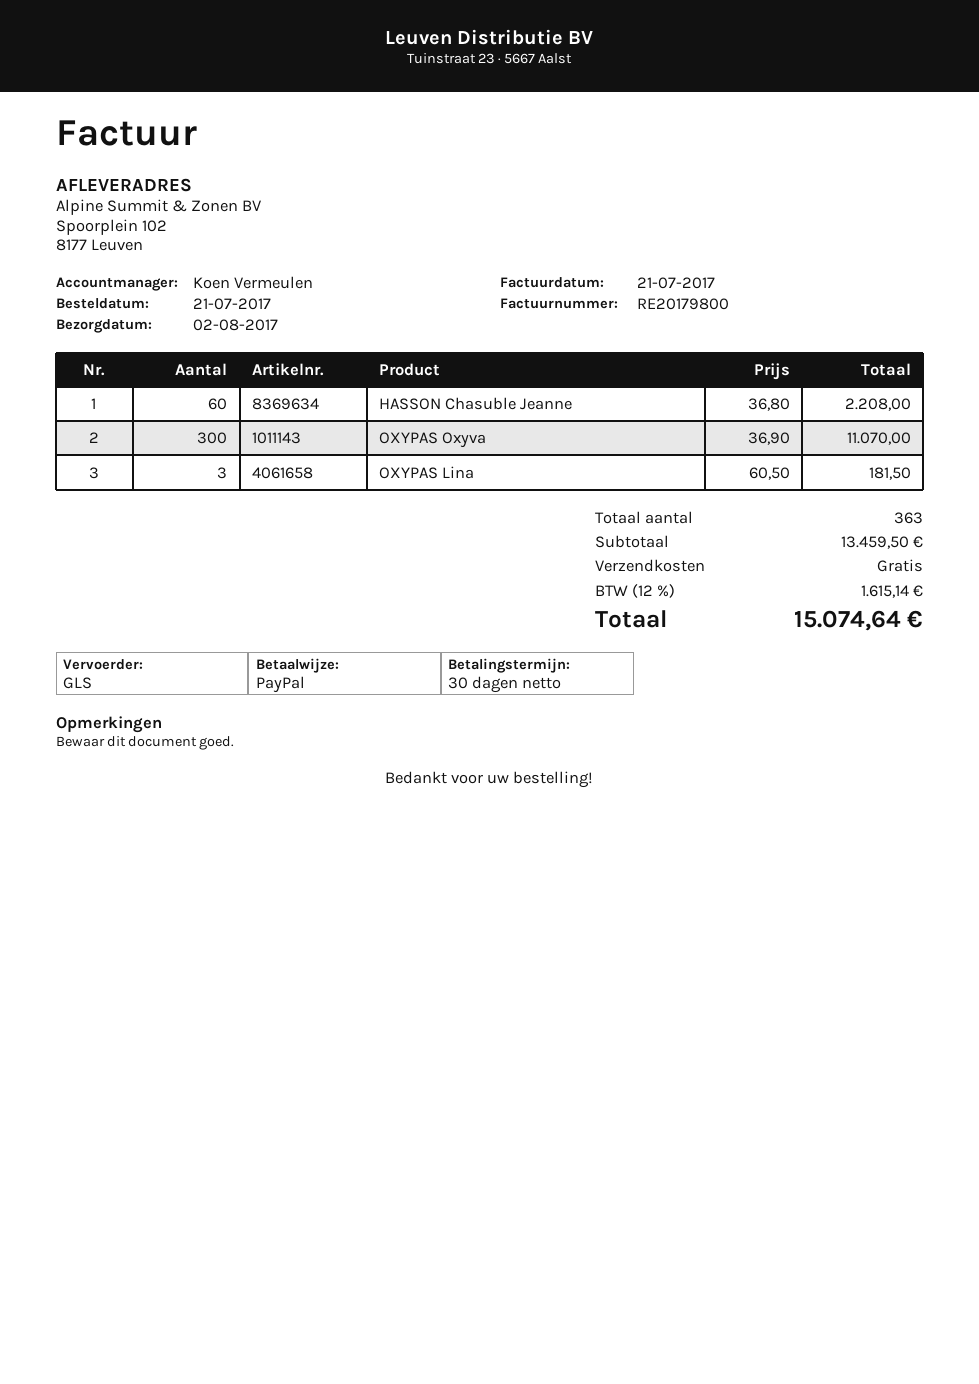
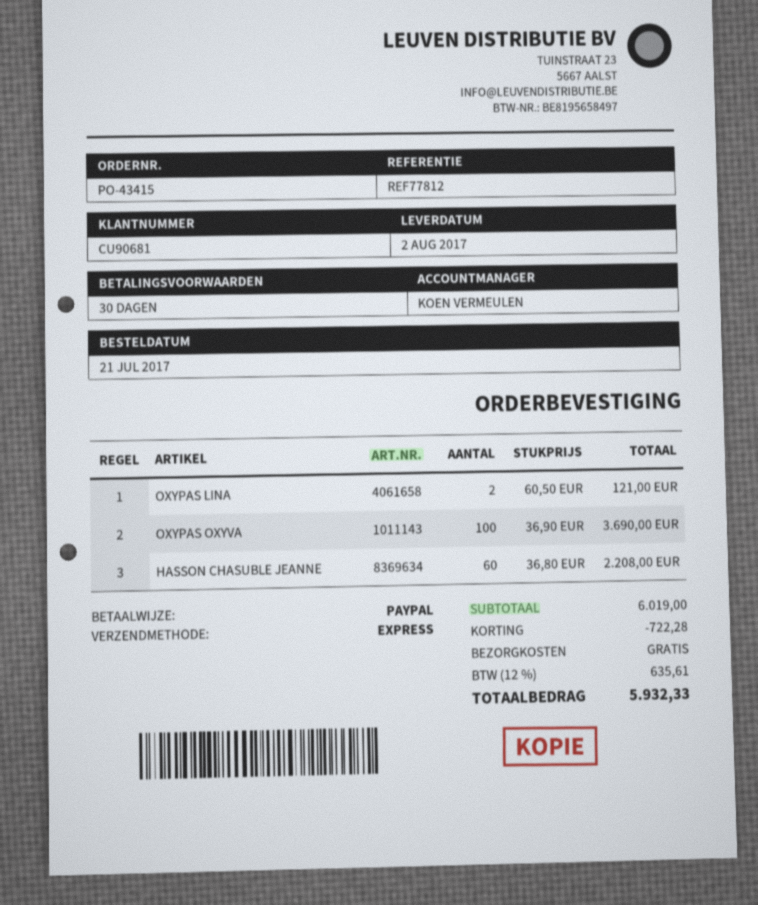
shipping method: GLS -> express
OXYPAS Oxyva: 300 x 36.90 = 11070.00 -> 100 x 36.90 = 3690.00
OXYPAS Lina: 3 x 60.50 = 181.50 -> 2 x 60.50 = 121.00
subtotal: 13459.50 -> 6019.00
discount: none -> 722.28
tax: 12% = 1615.14 -> 12% = 635.61
total: 15074.64 -> 5932.33

